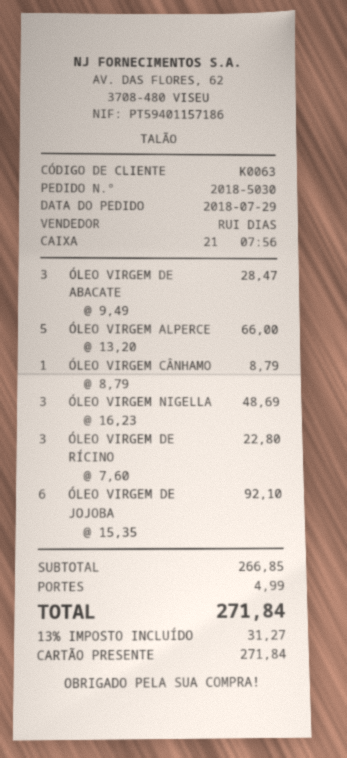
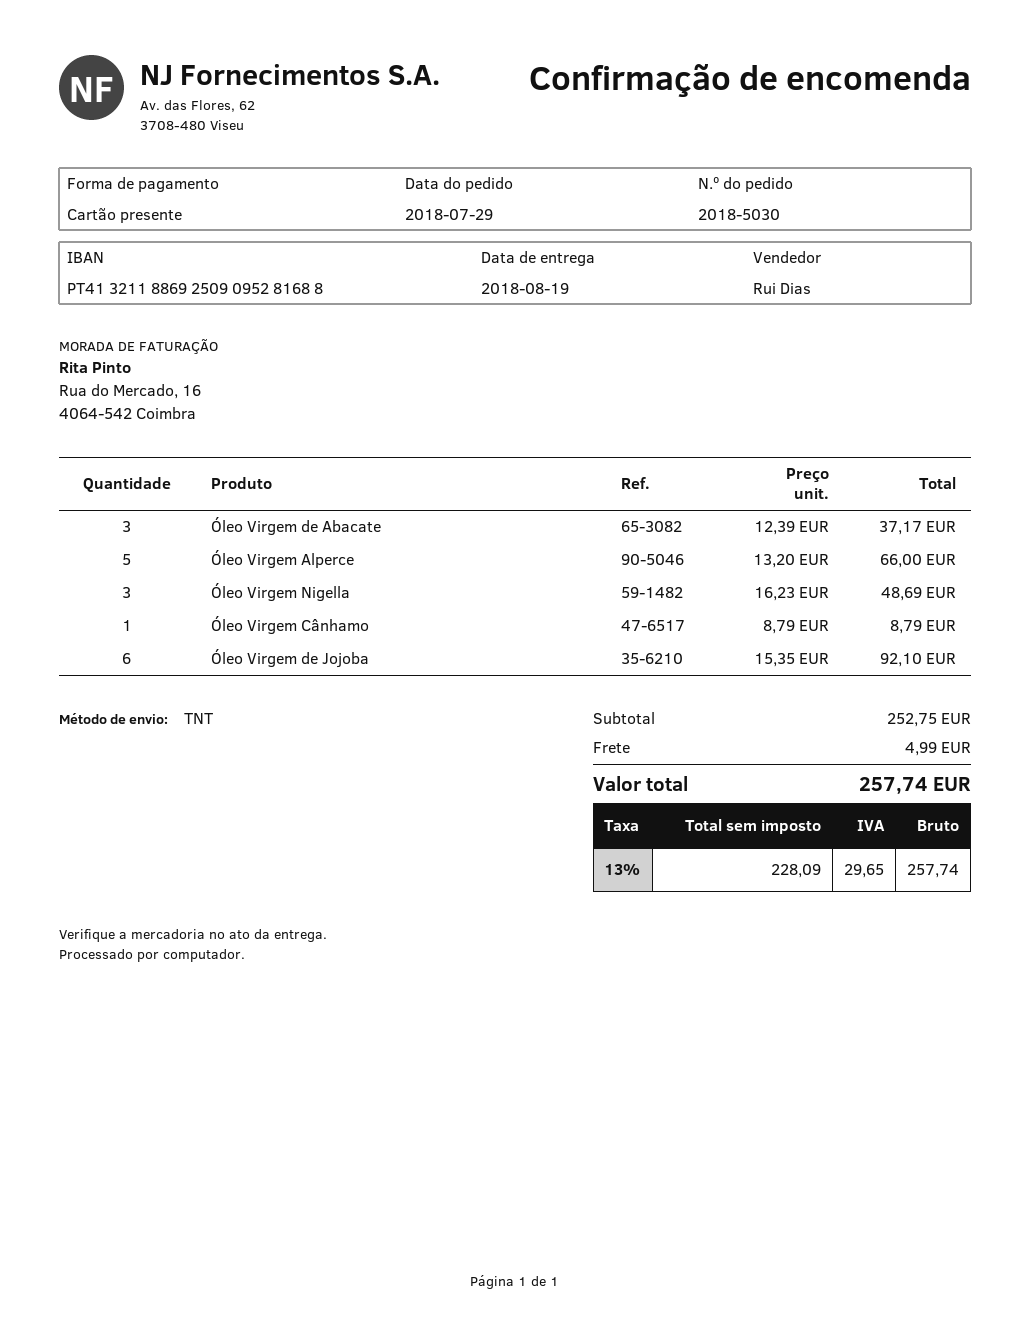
ÓLEO VIRGEM DE ABACATE: 3 x 9.49 = 28.47 -> 3 x 12.39 = 37.17
ÓLEO VIRGEM DE RÍCINO: 3 x 7.60 = 22.80 -> none
subtotal: 266.85 -> 252.75
tax: 13% = 31.27 -> 13% = 29.65
total: 271.84 -> 257.74

